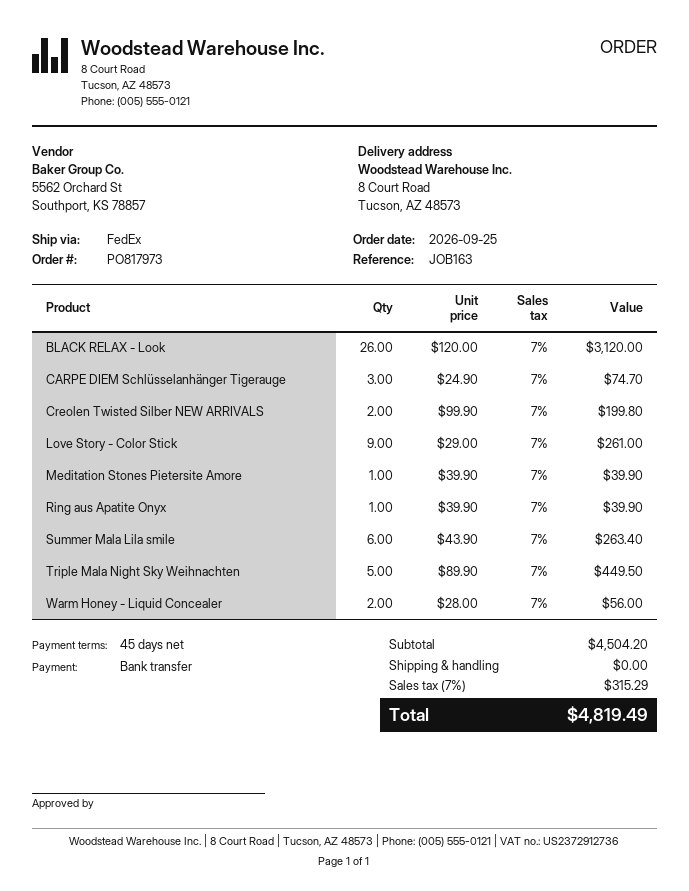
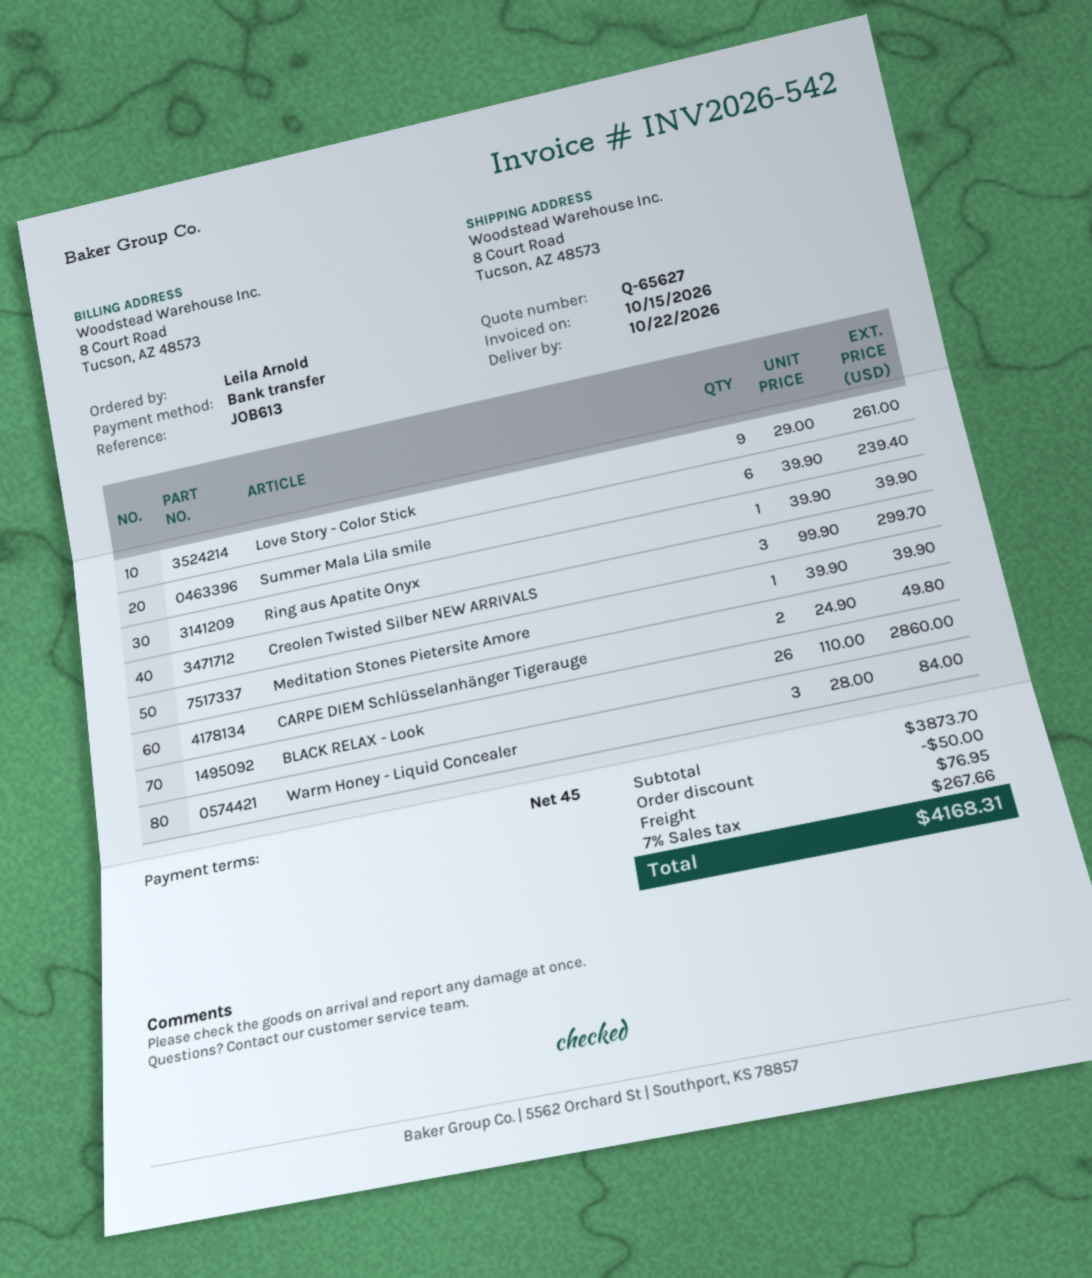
reference: JOB163 -> JOB613
BLACK RELAX - Look: 26 x 120.00 = 3120.00 -> 26 x 110.00 = 2860.00
CARPE DIEM Schlüsselanhänger Tigerauge: 3 x 24.90 = 74.70 -> 2 x 24.90 = 49.80
Creolen Twisted Silber NEW ARRIVALS: 2 x 99.90 = 199.80 -> 3 x 99.90 = 299.70
Summer Mala Lila smile: 6 x 43.90 = 263.40 -> 6 x 39.90 = 239.40
Triple Mala Night Sky Weihnachten: 5 x 89.90 = 449.50 -> none
Warm Honey - Liquid Concealer: 2 x 28.00 = 56.00 -> 3 x 28.00 = 84.00
subtotal: 4504.20 -> 3873.70
discount: none -> 50.00
shipping: 0.00 -> 76.95
tax: 7% = 315.29 -> 7% = 267.66
total: 4819.49 -> 4168.31

